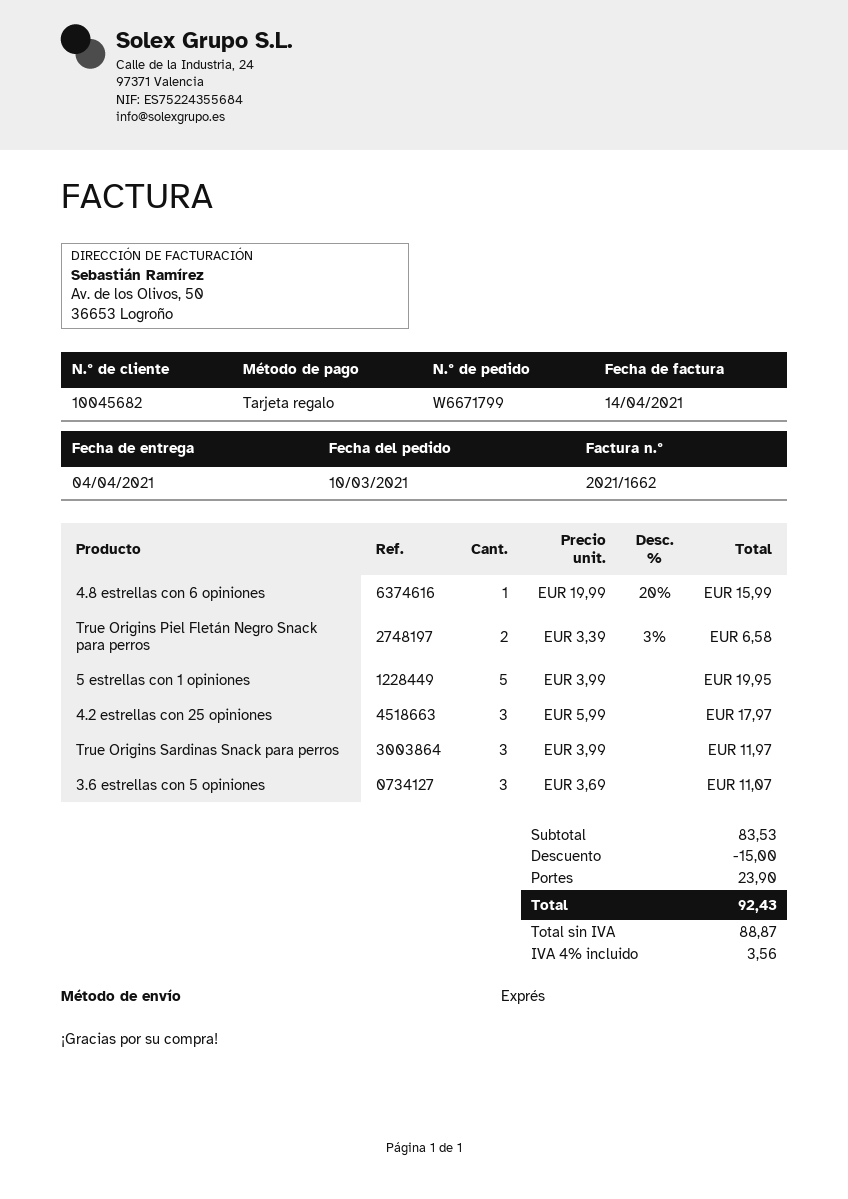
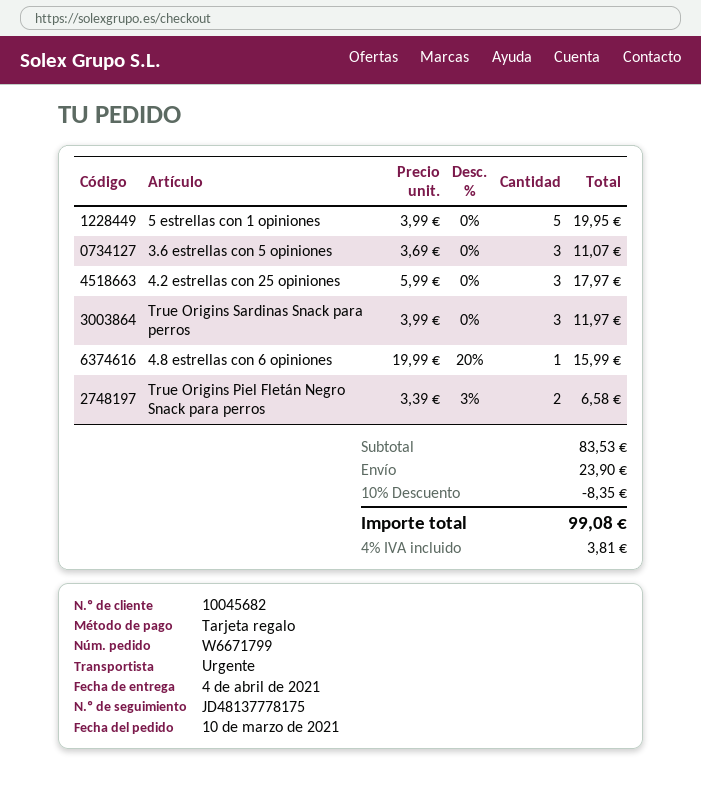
discount: 15.00 -> 8.35
tax: 4% = 3.56 -> 4% = 3.81
total: 92.43 -> 99.08

